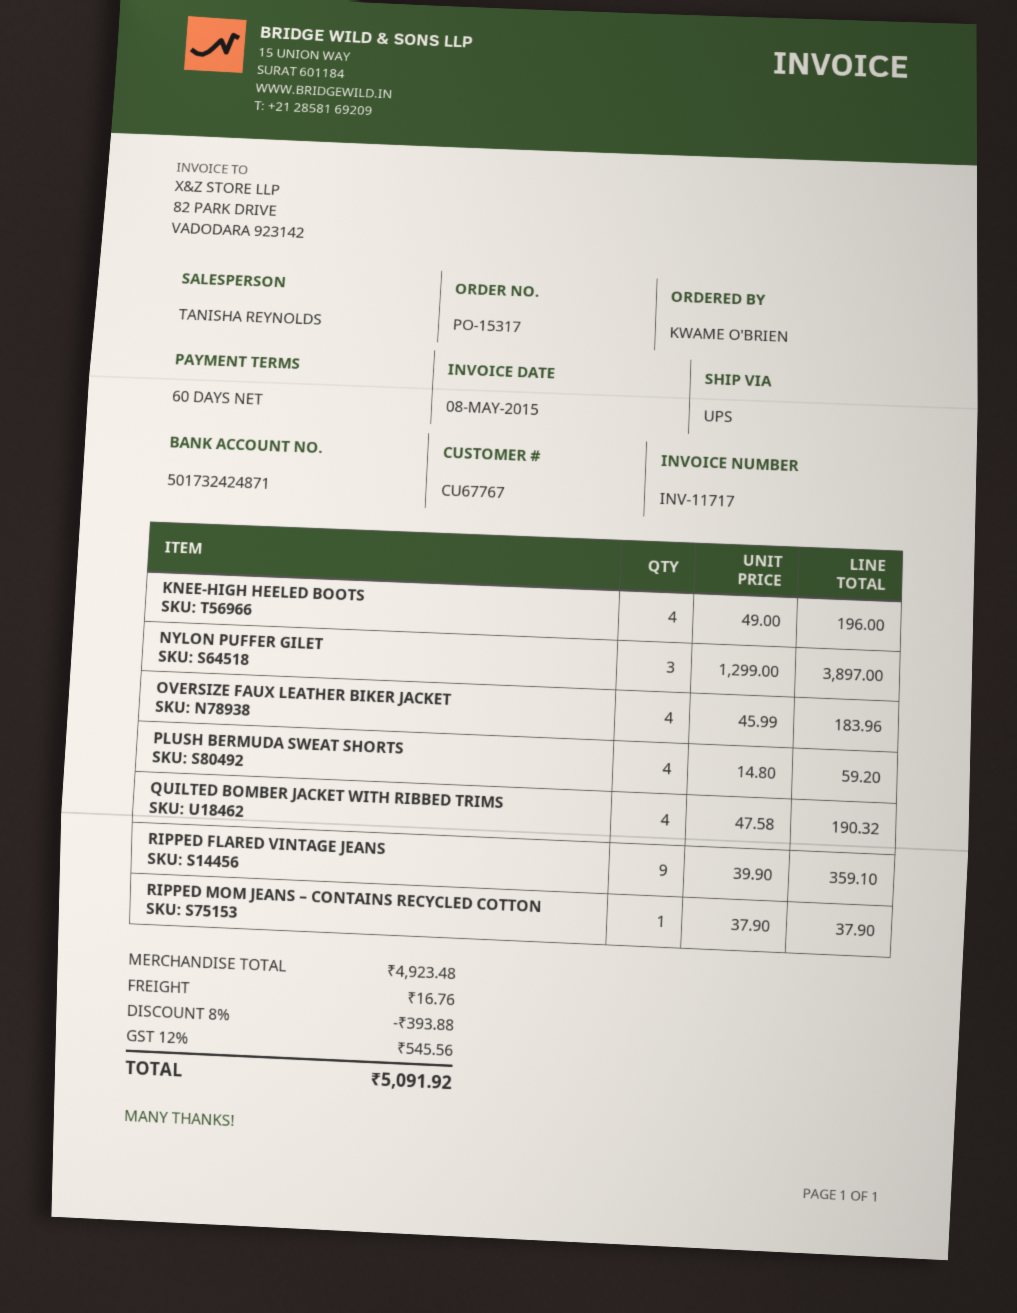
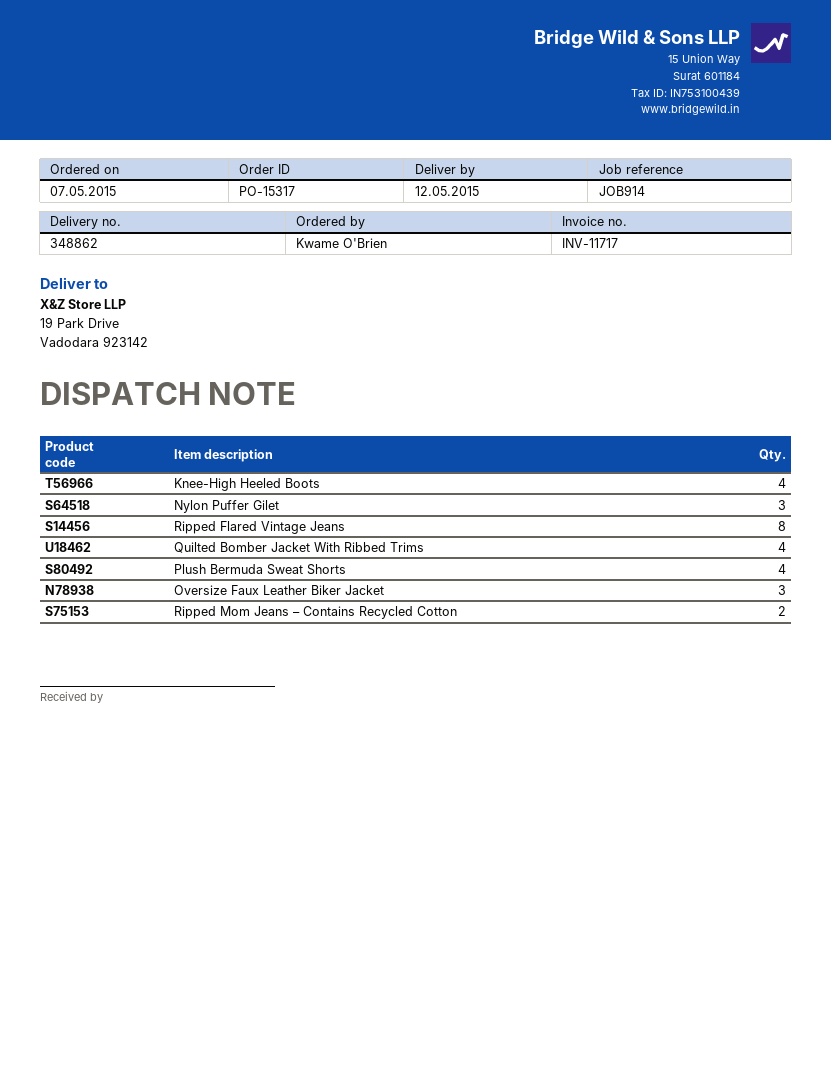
OVERSIZE FAUX LEATHER BIKER JACKET: 4 -> 3
RIPPED FLARED VINTAGE JEANS: 9 -> 8
RIPPED MOM JEANS – CONTAINS RECYCLED COTTON: 1 -> 2

